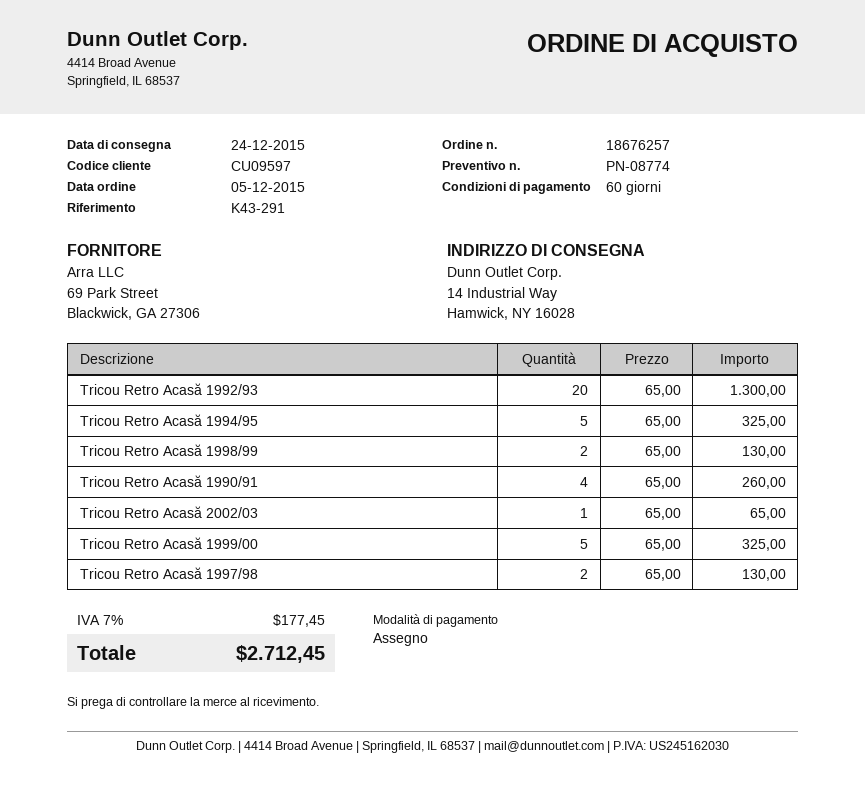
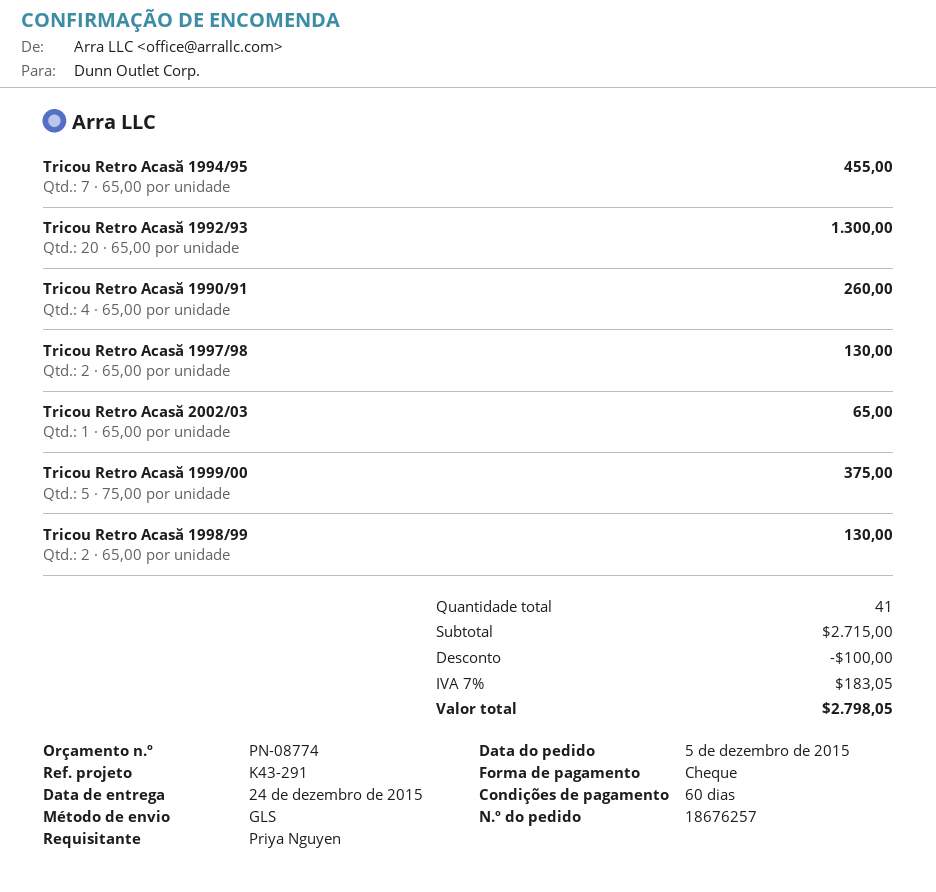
Tricou Retro Acasă 1994/95: 5 x 65.00 = 325.00 -> 7 x 65.00 = 455.00
Tricou Retro Acasă 1999/00: 5 x 65.00 = 325.00 -> 5 x 75.00 = 375.00
discount: none -> 100.00
tax: 7% = 177.45 -> 7% = 183.05
total: 2712.45 -> 2798.05

